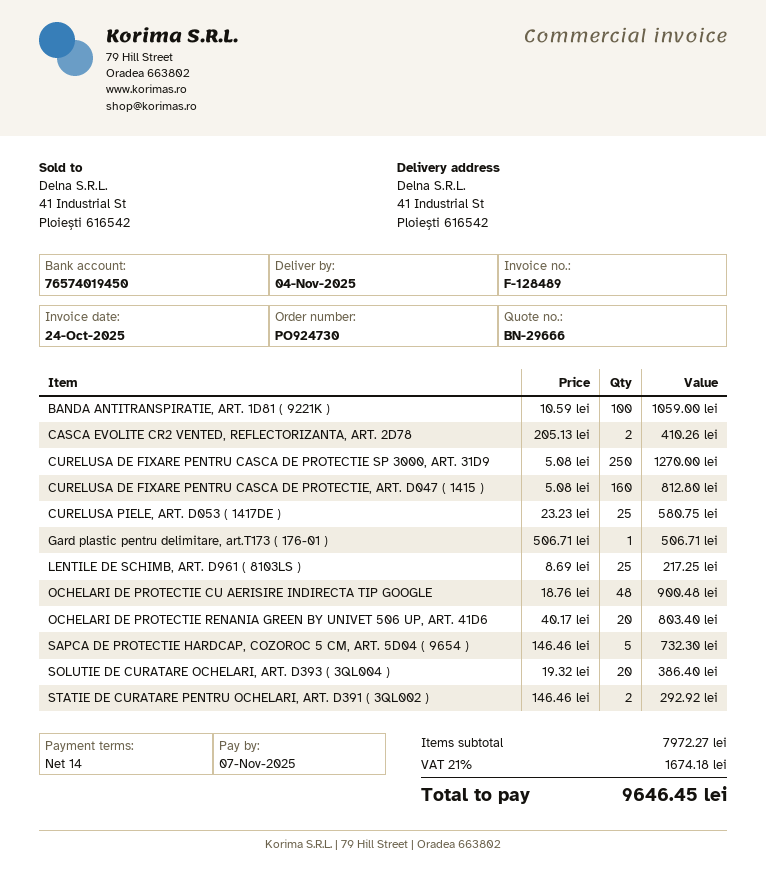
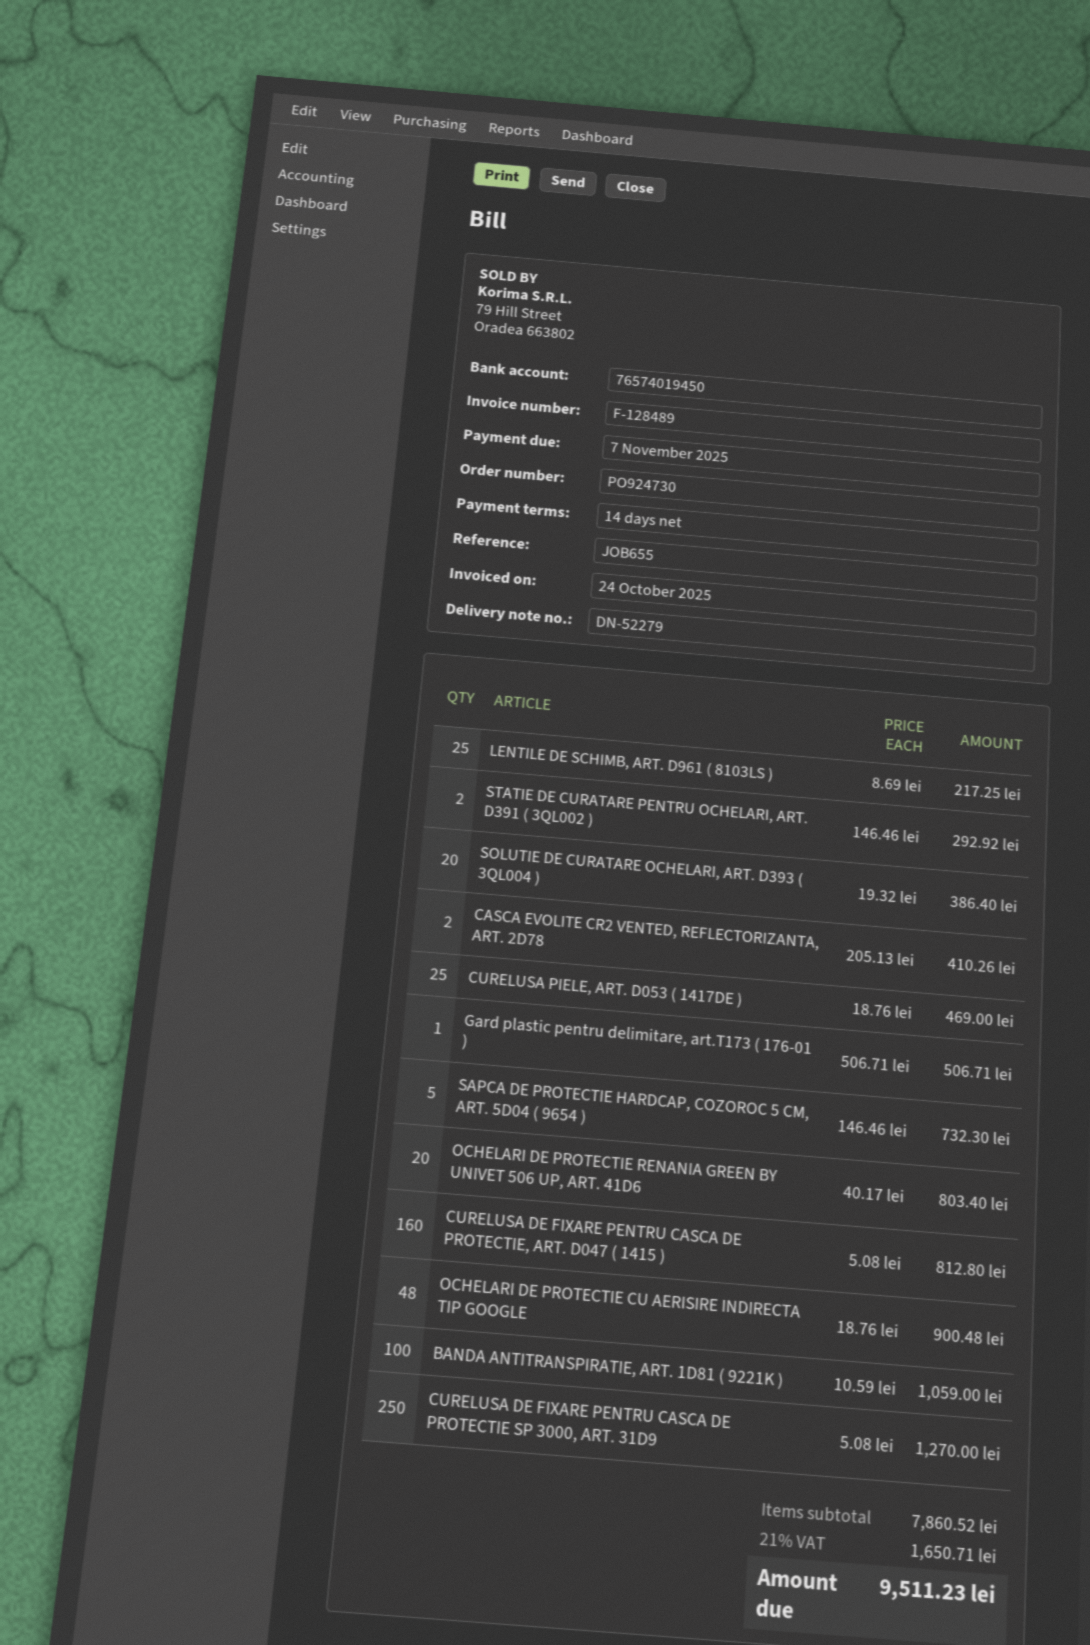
CURELUSA PIELE, ART. D053 ( 1417DE ): 25 x 23.23 = 580.75 -> 25 x 18.76 = 469.00
subtotal: 7972.27 -> 7860.52
tax: 21% = 1674.18 -> 21% = 1650.71
total: 9646.45 -> 9511.23

